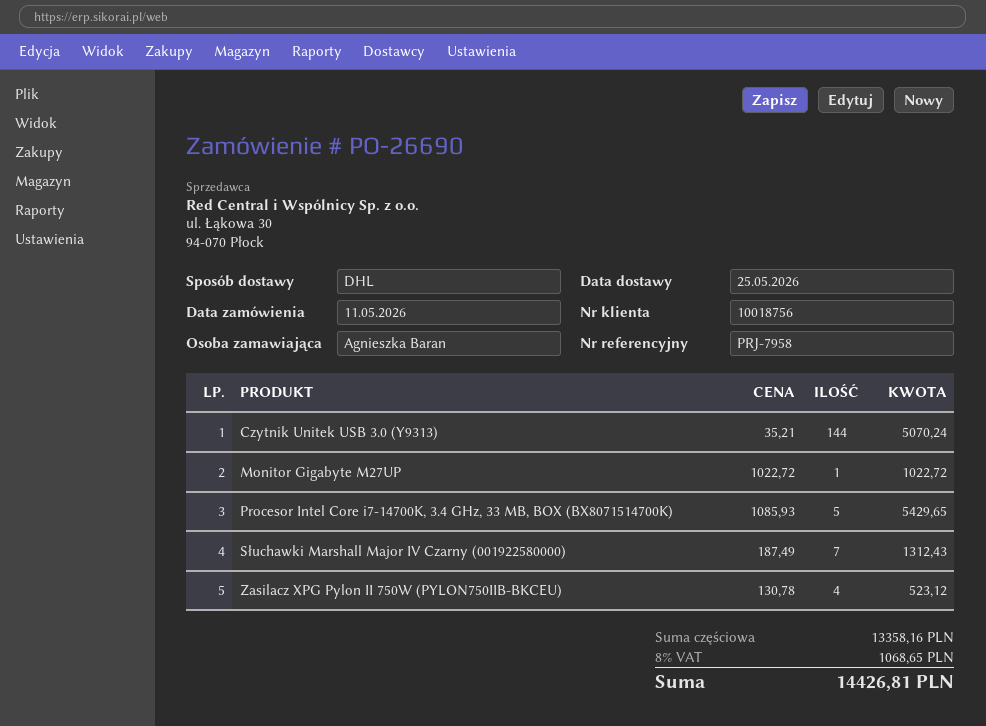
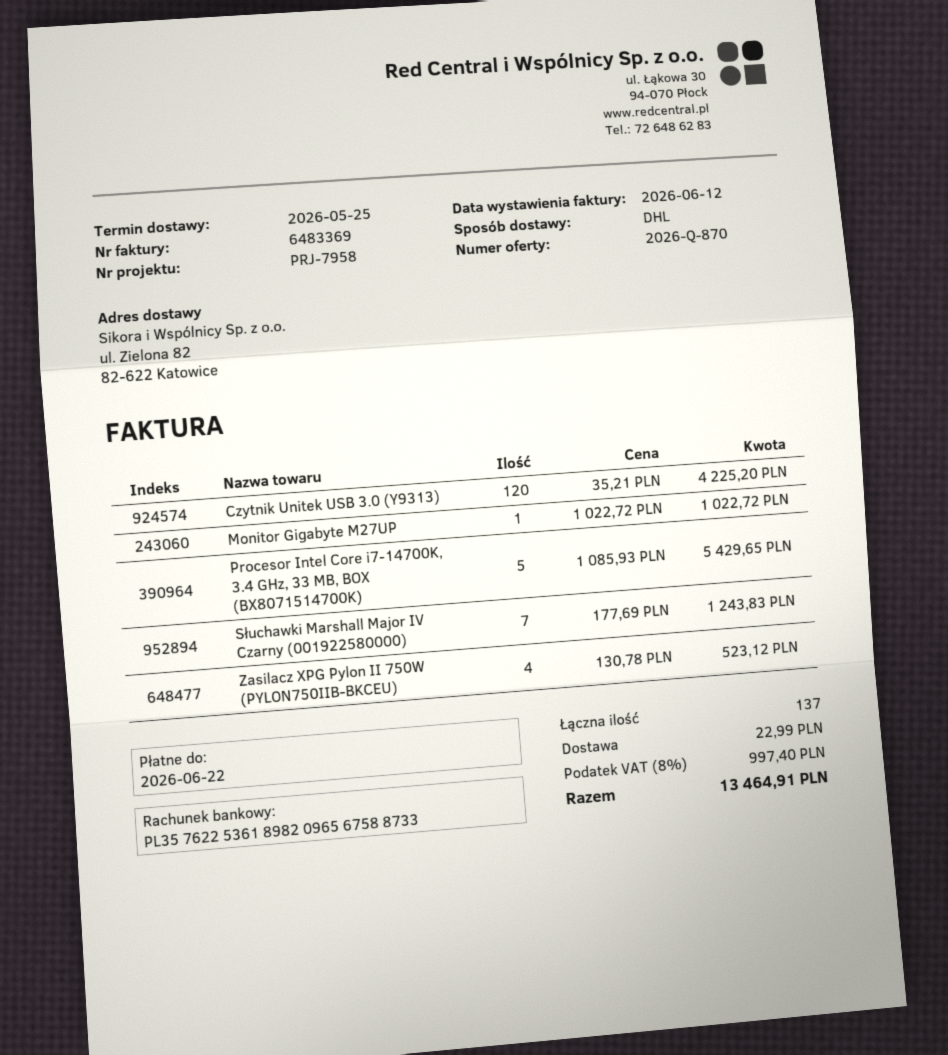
Czytnik Unitek USB 3.0 (Y9313): 144 x 35.21 = 5070.24 -> 120 x 35.21 = 4225.20
Słuchawki Marshall Major IV Czarny (001922580000): 7 x 187.49 = 1312.43 -> 7 x 177.69 = 1243.83
shipping: none -> 22.99
tax: 8% = 1068.65 -> 8% = 997.40
total: 14426.81 -> 13464.91

